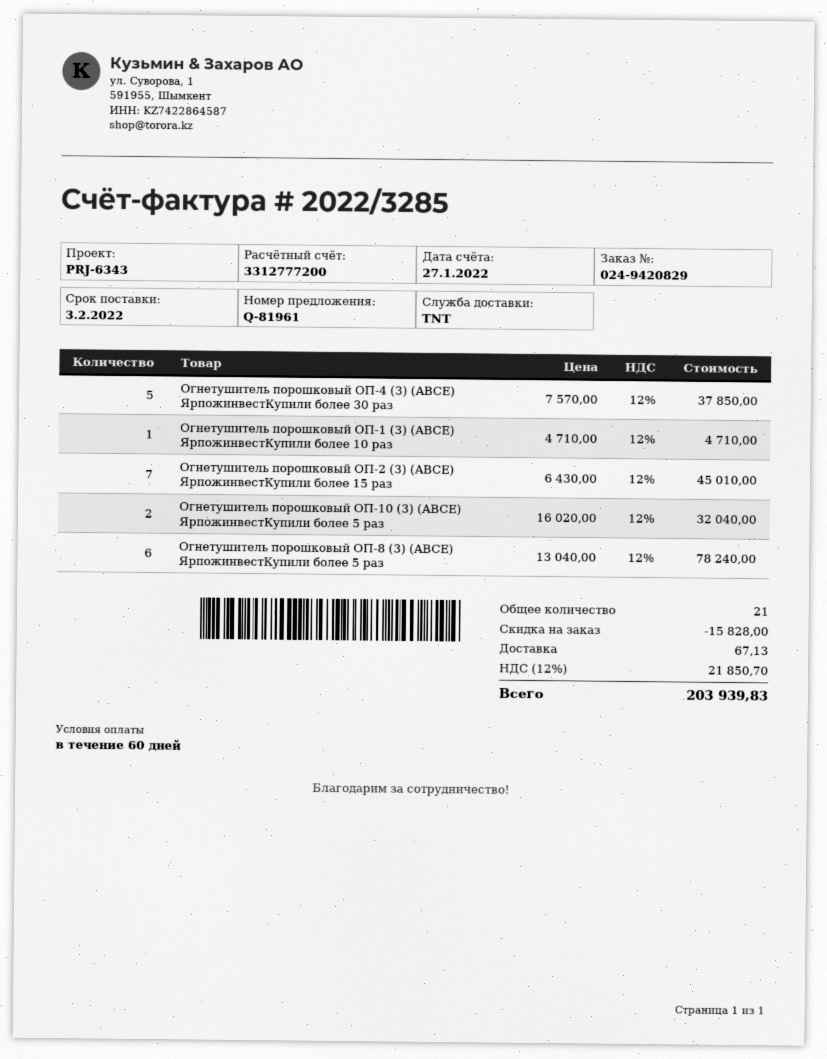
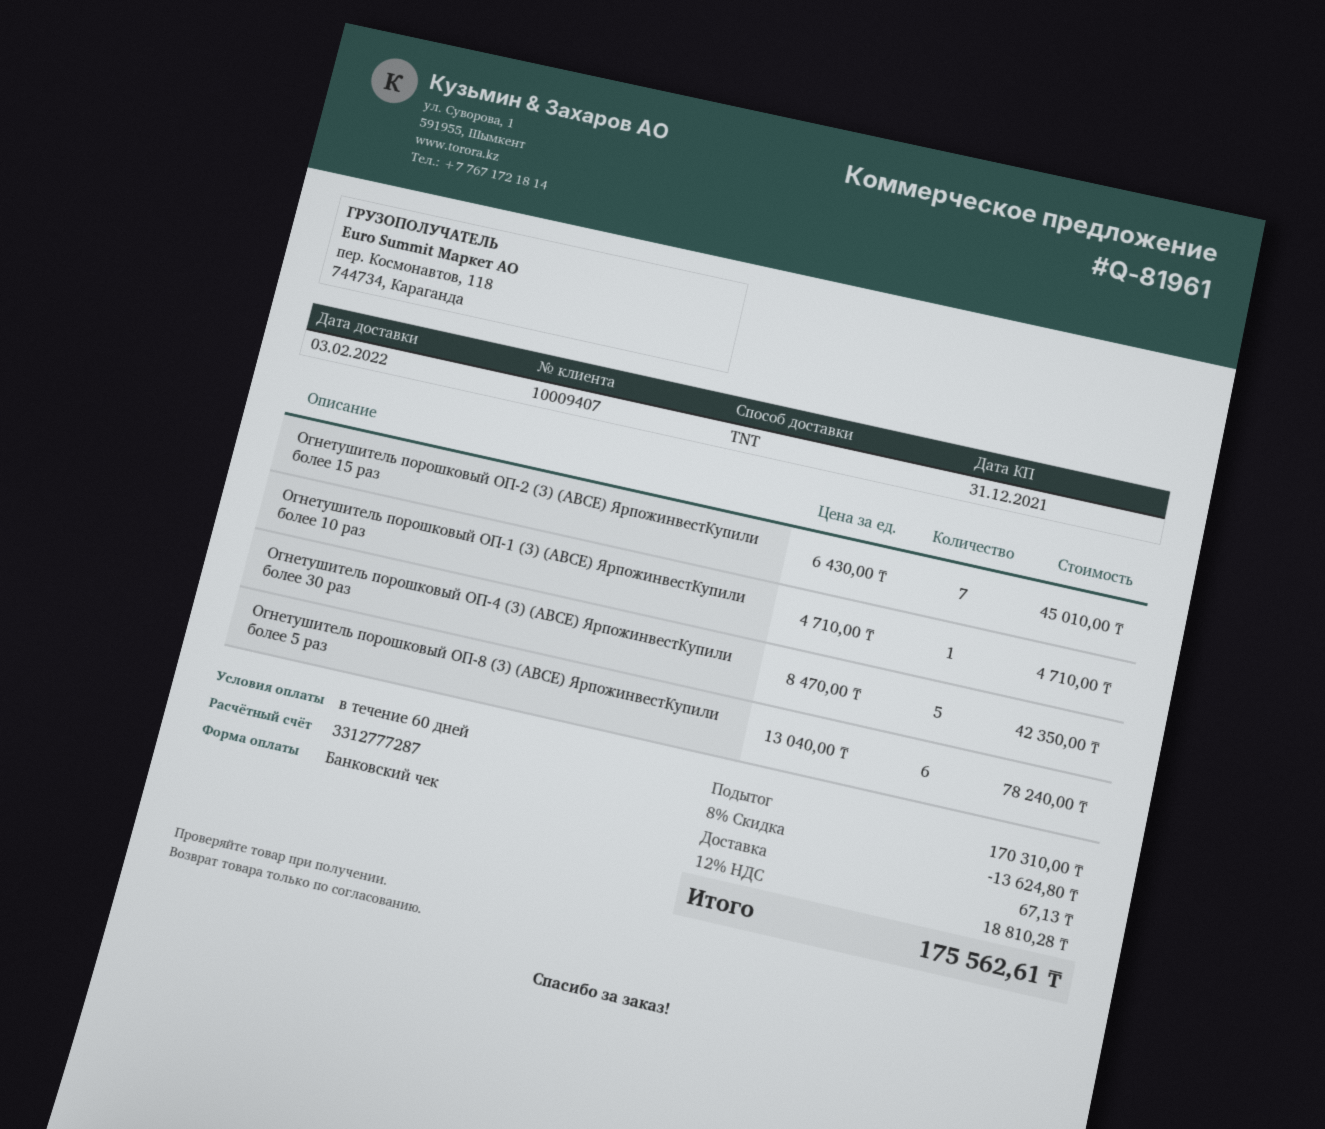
bank account: 3312777200 -> 3312777287
Огнетушитель порошковый ОП-4 (3) (ABCE) ЯрпожинвестКупили более 30 раз: 5 x 7570.00 = 37850.00 -> 5 x 8470.00 = 42350.00
Огнетушитель порошковый ОП-10 (3) (ABCE) ЯрпожинвестКупили более 5 раз: 2 x 16020.00 = 32040.00 -> none
discount: 15828.00 -> 13624.80
tax: 12% = 21850.70 -> 12% = 18810.28
total: 203939.83 -> 175562.61

